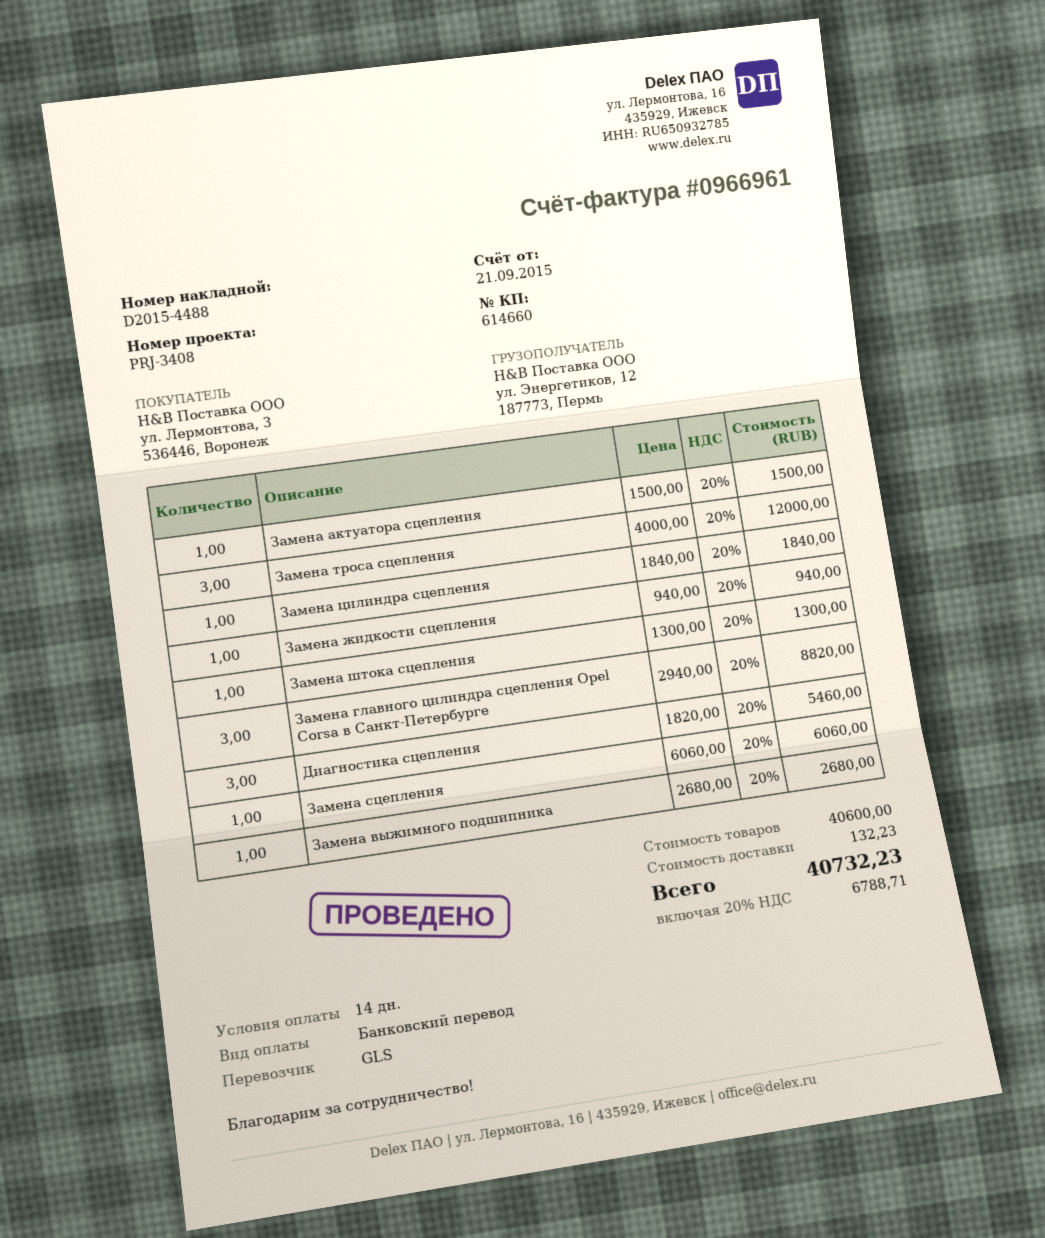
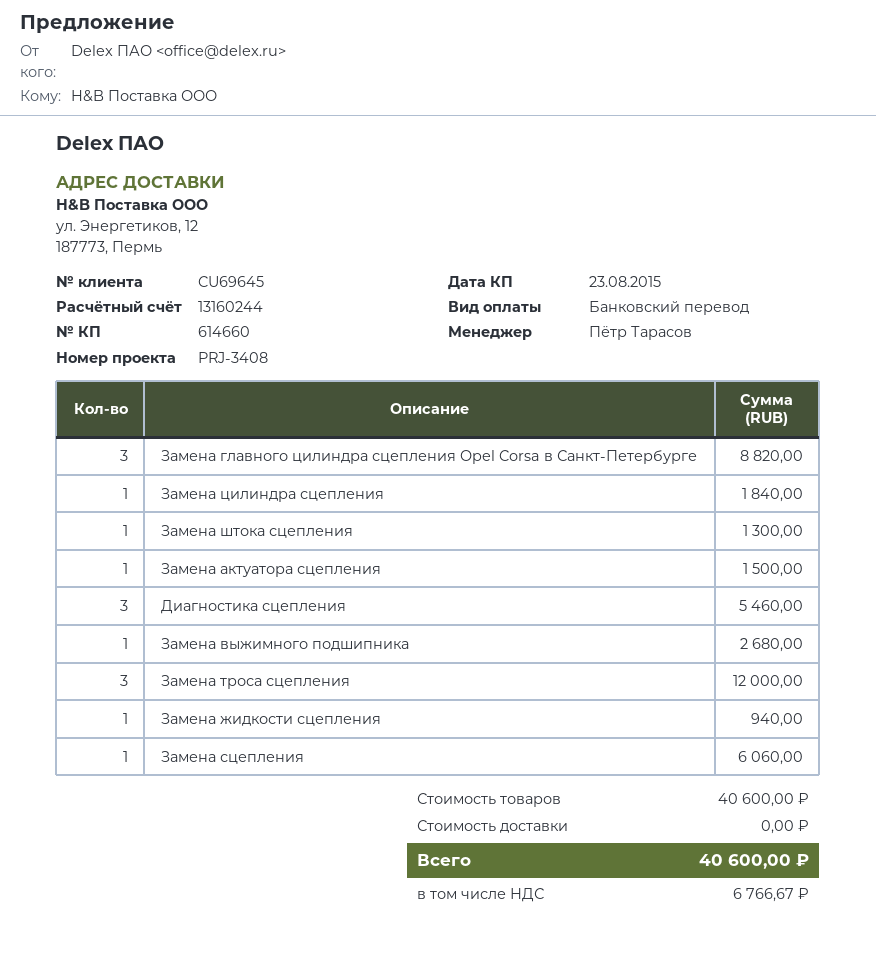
shipping: 132.23 -> 0.00
tax: 6788.71 -> 6766.67
total: 40732.23 -> 40600.00

